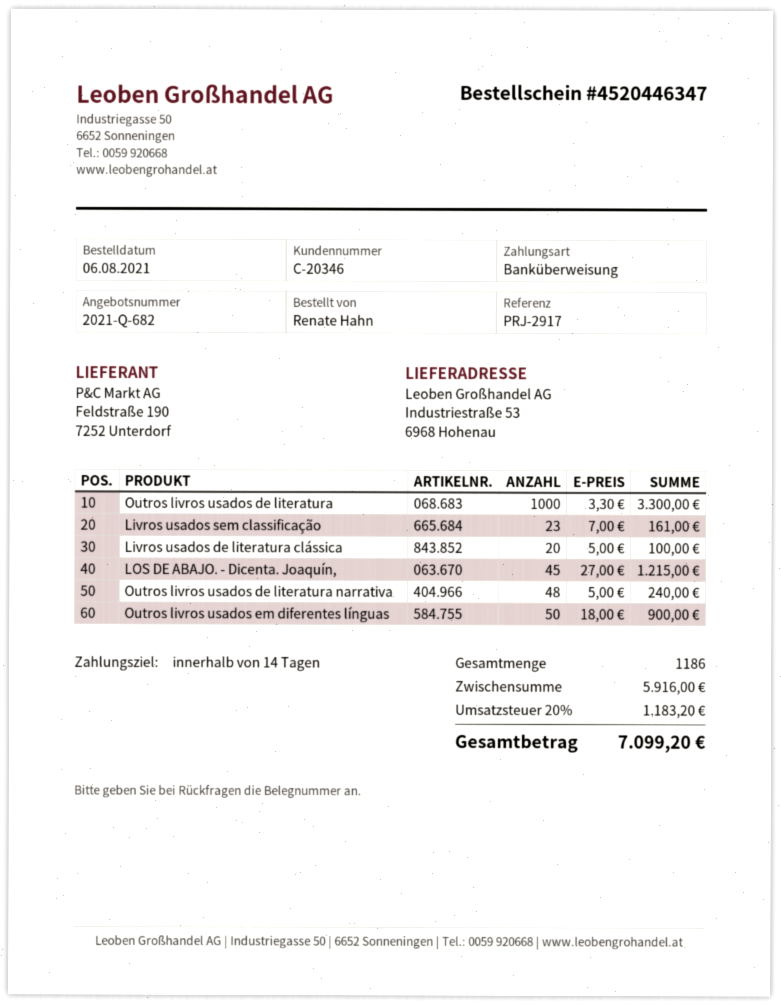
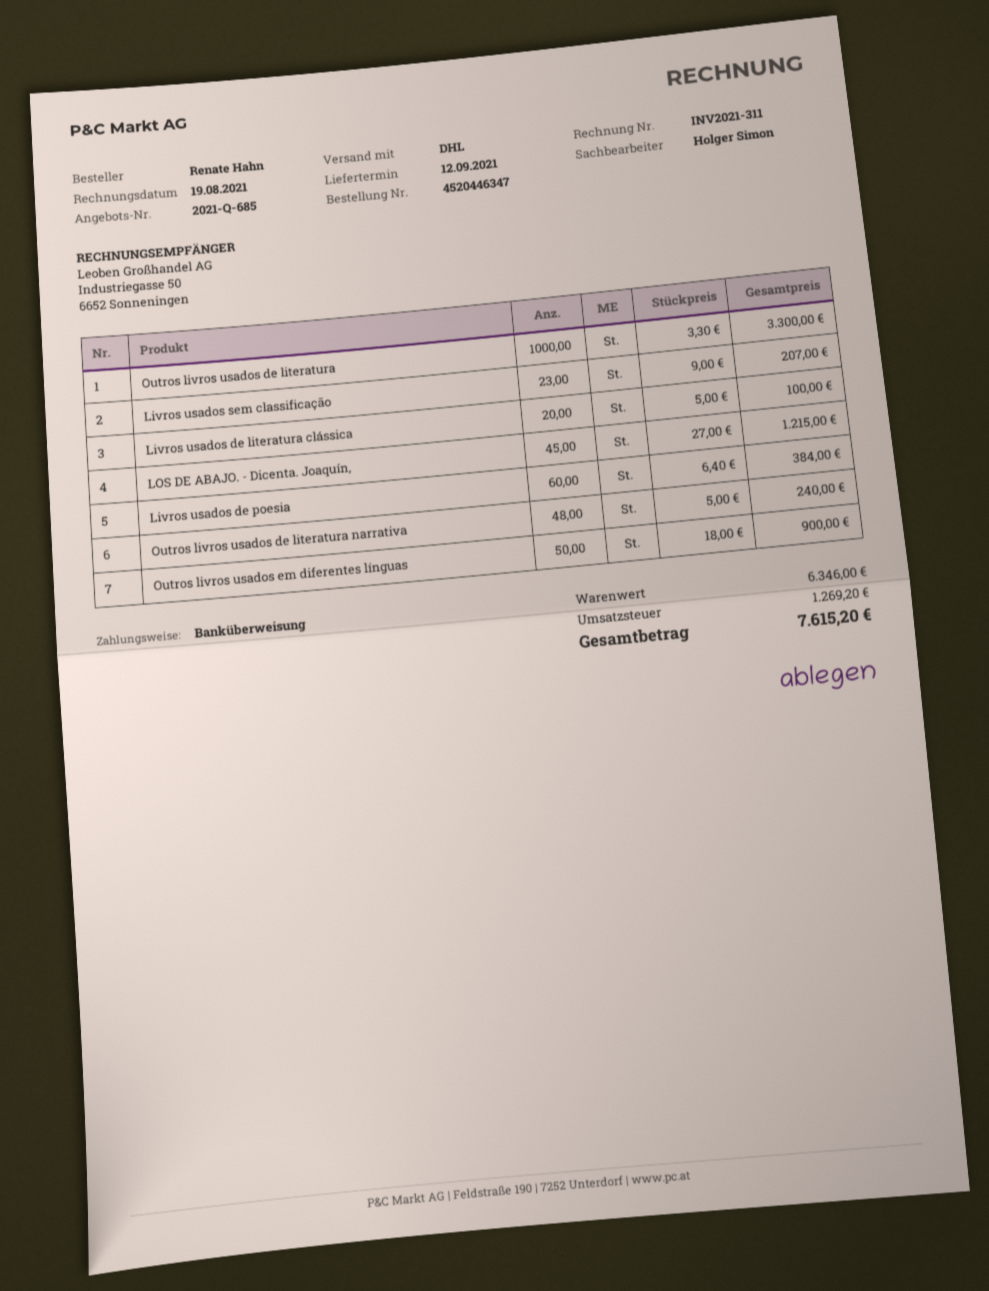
quote number: 2021-Q-682 -> 2021-Q-685
Livros usados sem classificação: 23 x 7.00 = 161.00 -> 23 x 9.00 = 207.00
Livros usados de poesia: none -> 60 x 6.40 = 384.00
subtotal: 5916.00 -> 6346.00
tax: 1183.20 -> 1269.20
total: 7099.20 -> 7615.20

